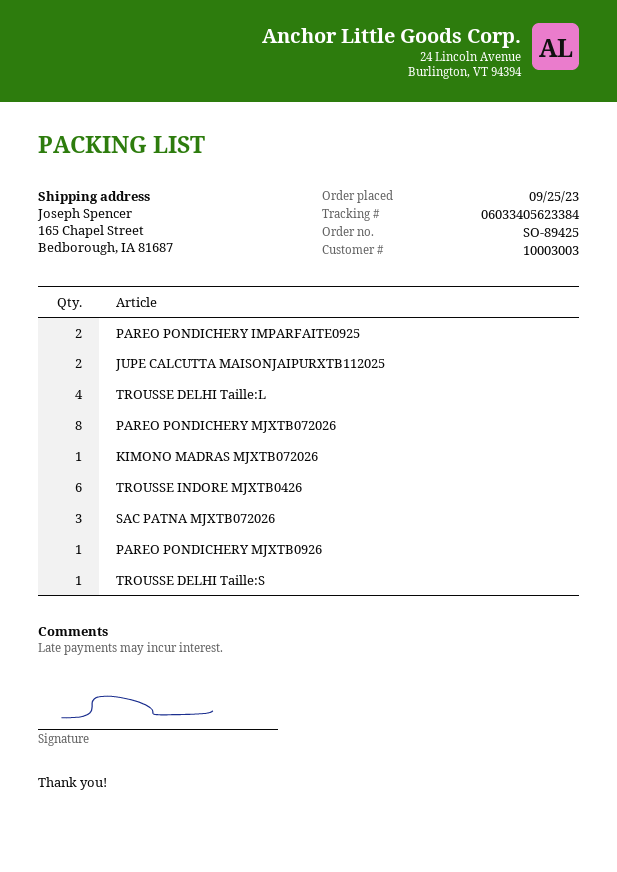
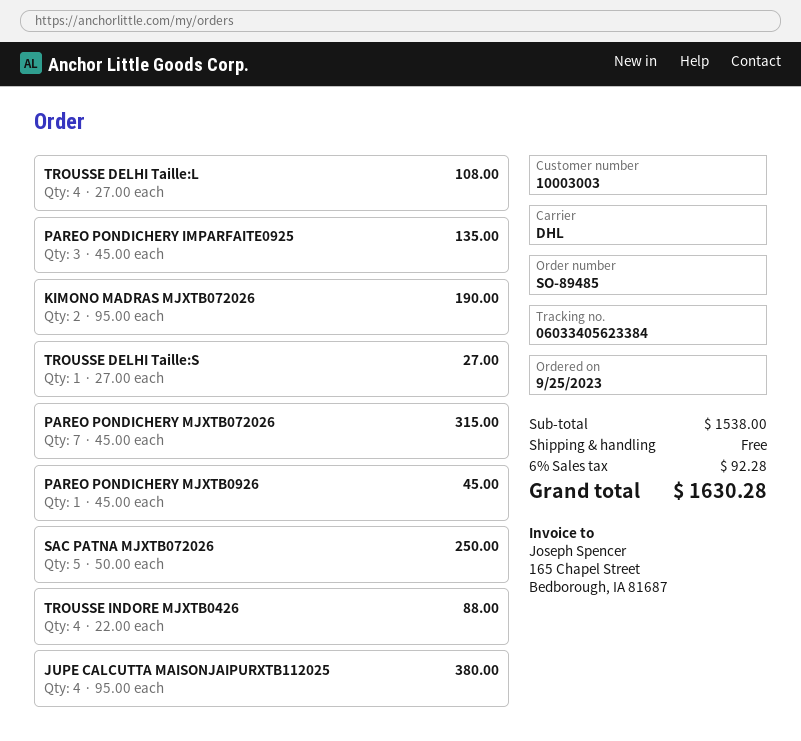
order number: SO-89425 -> SO-89485
PAREO PONDICHERY IMPARFAITE0925: 2 -> 3
JUPE CALCUTTA MAISONJAIPURXTB112025: 2 -> 4
PAREO PONDICHERY MJXTB072026: 8 -> 7
KIMONO MADRAS MJXTB072026: 1 -> 2
TROUSSE INDORE MJXTB0426: 6 -> 4
SAC PATNA MJXTB072026: 3 -> 5

